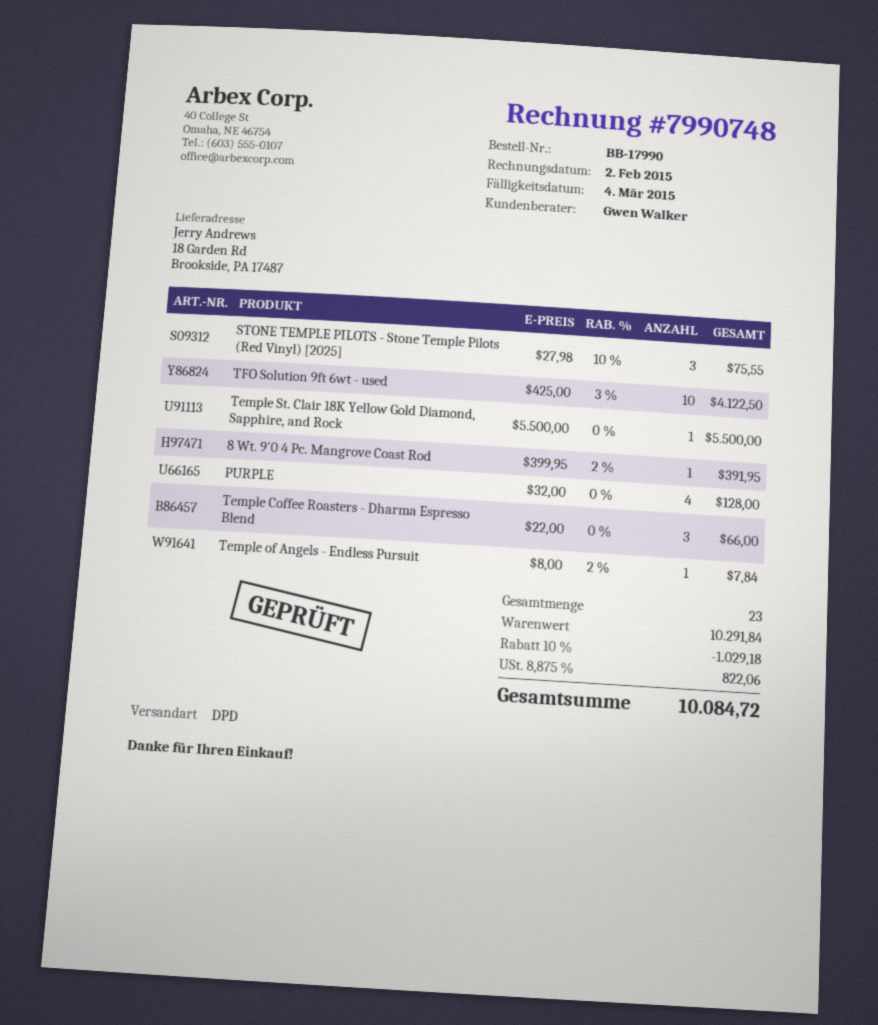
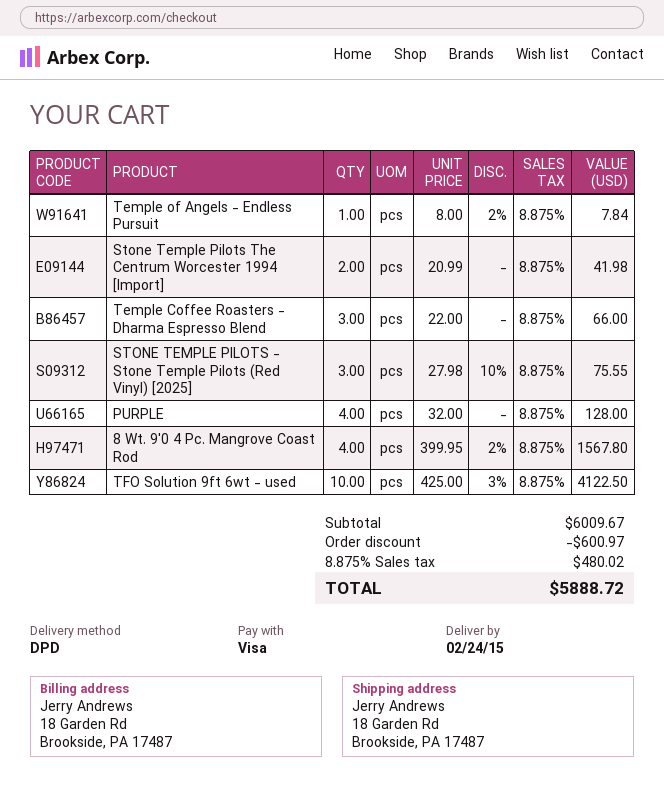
Temple St. Clair 18K Yellow Gold Diamond, Sapphire, and Rock: 1 x 5500.00 = 5500.00 -> none
8 Wt. 9'0 4 Pc. Mangrove Coast Rod: 1 x 399.95 - 2% = 391.95 -> 4 x 399.95 - 2% = 1567.80
Stone Temple Pilots The Centrum Worcester 1994 [Import]: none -> 2 x 20.99 = 41.98
subtotal: 10291.84 -> 6009.67
discount: 1029.18 -> 600.97
tax: 8.875% = 822.06 -> 8.875% = 480.02
total: 10084.72 -> 5888.72

